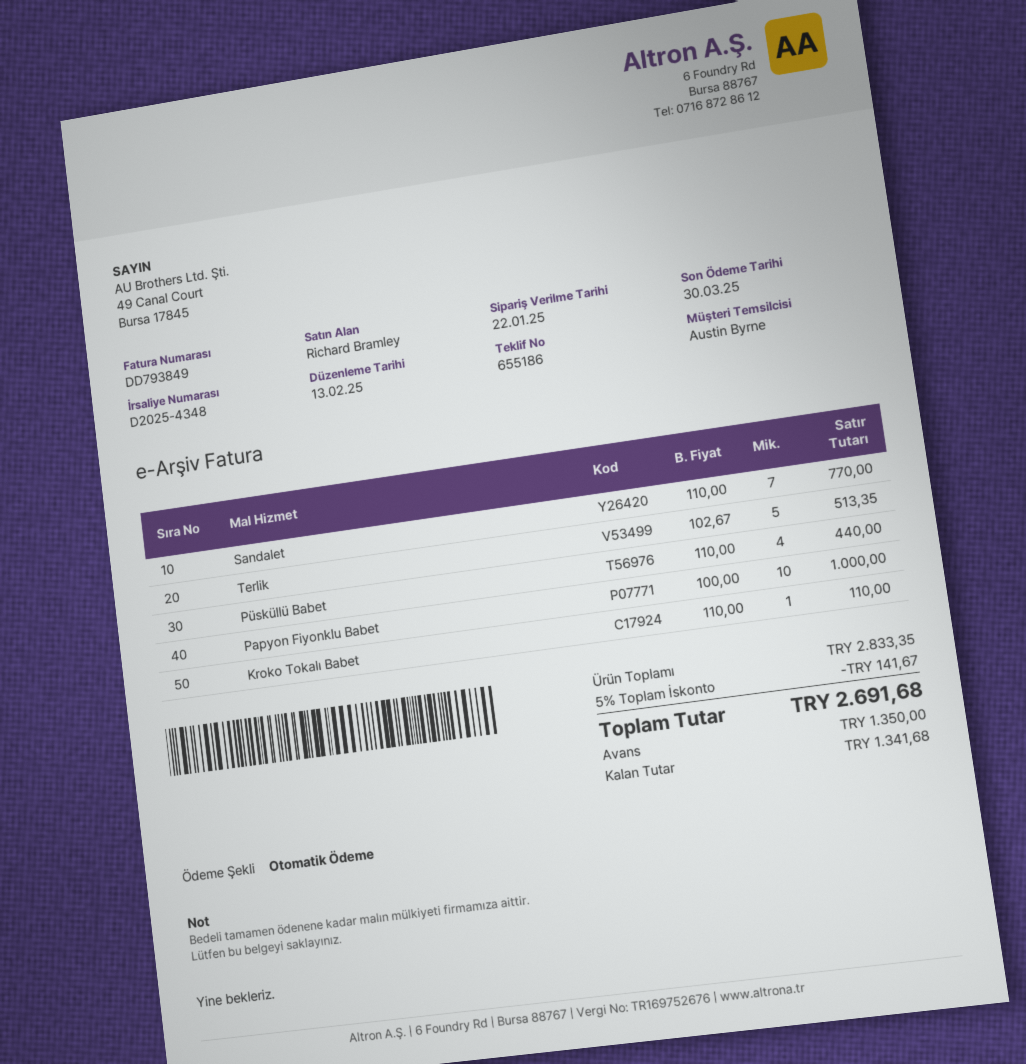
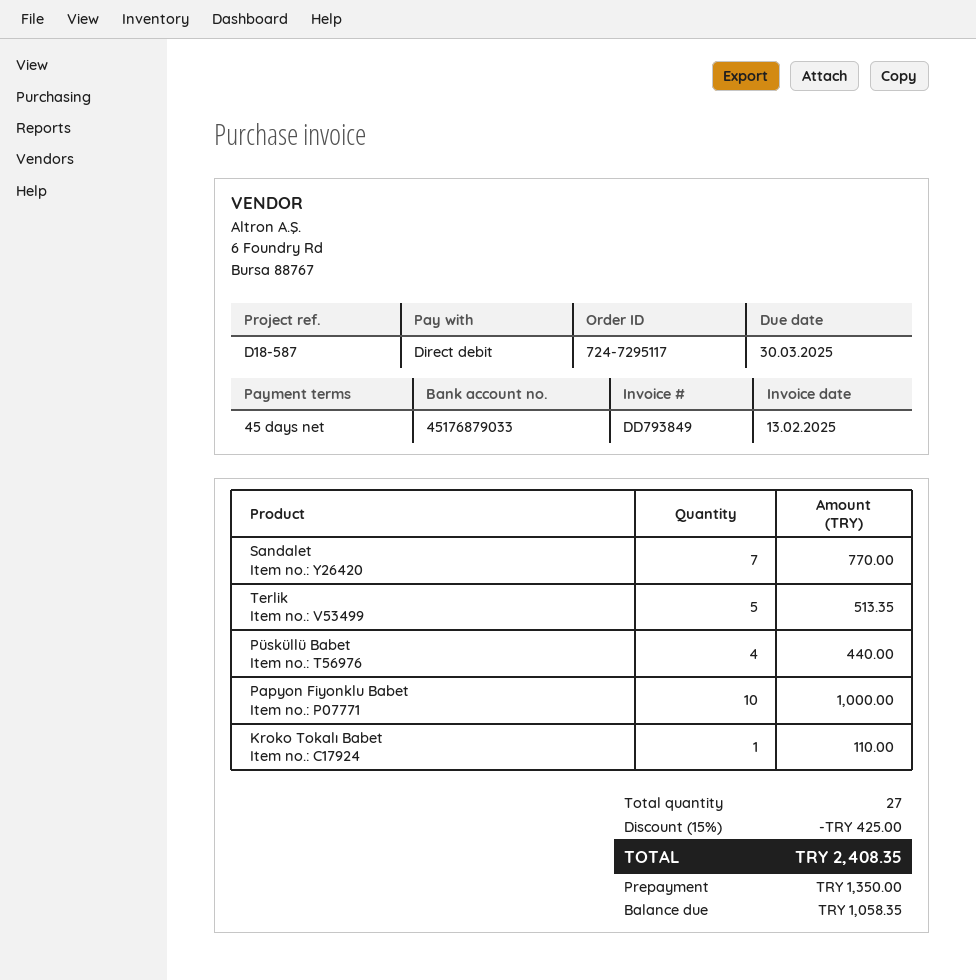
discount: 5% = 141.67 -> 15% = 425.00
total: 2691.68 -> 2408.35
balance: 1341.68 -> 1058.35

